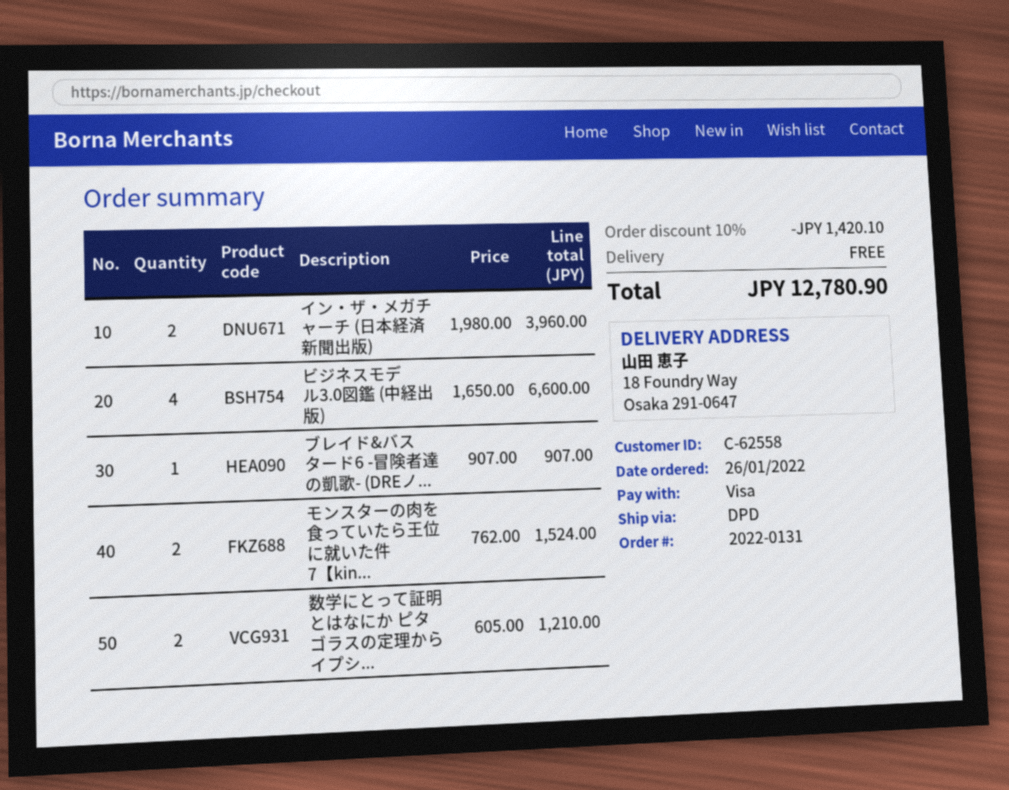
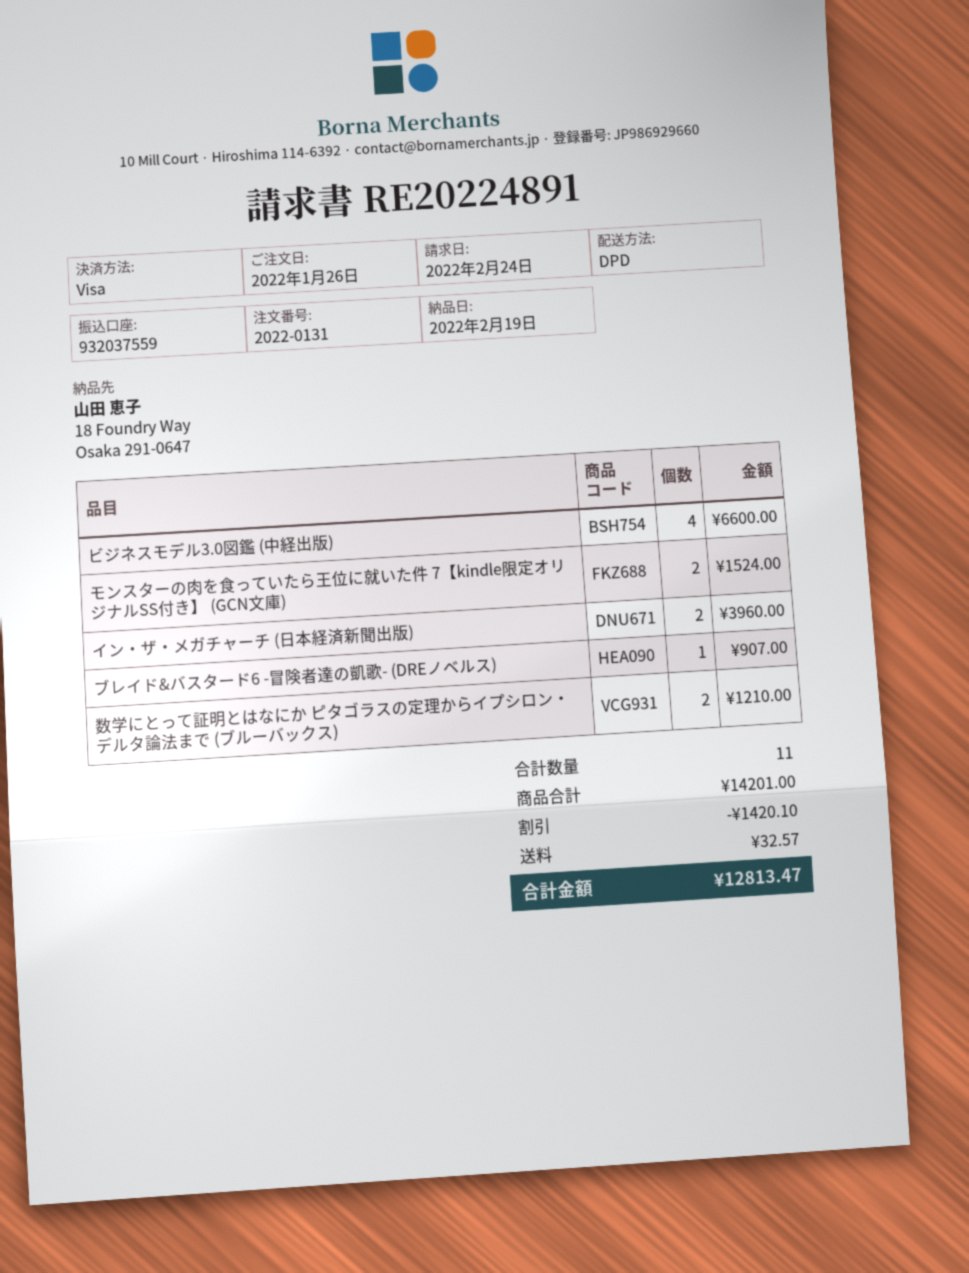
shipping: 0.00 -> 32.57
total: 12780.90 -> 12813.47

